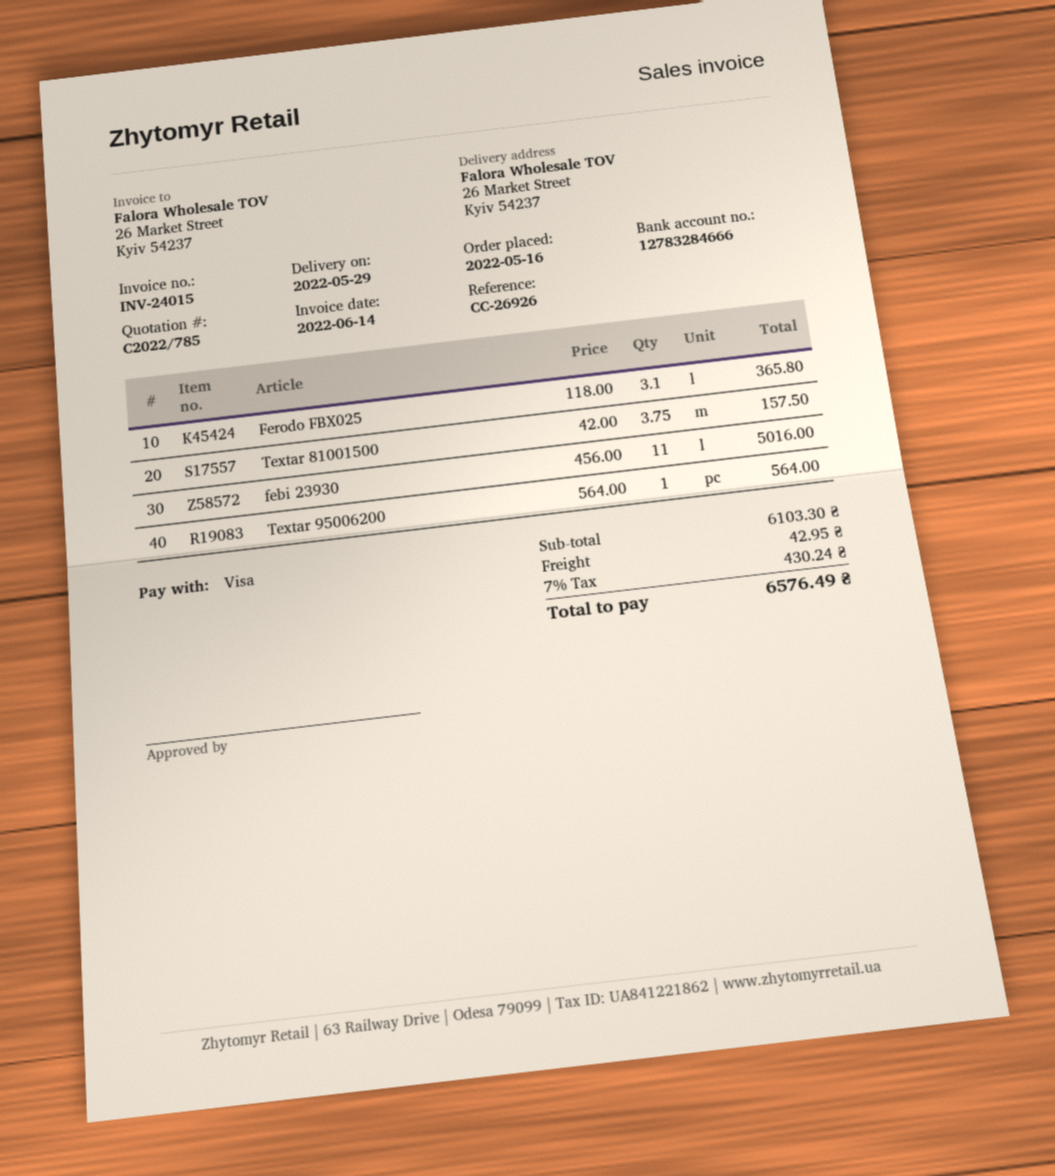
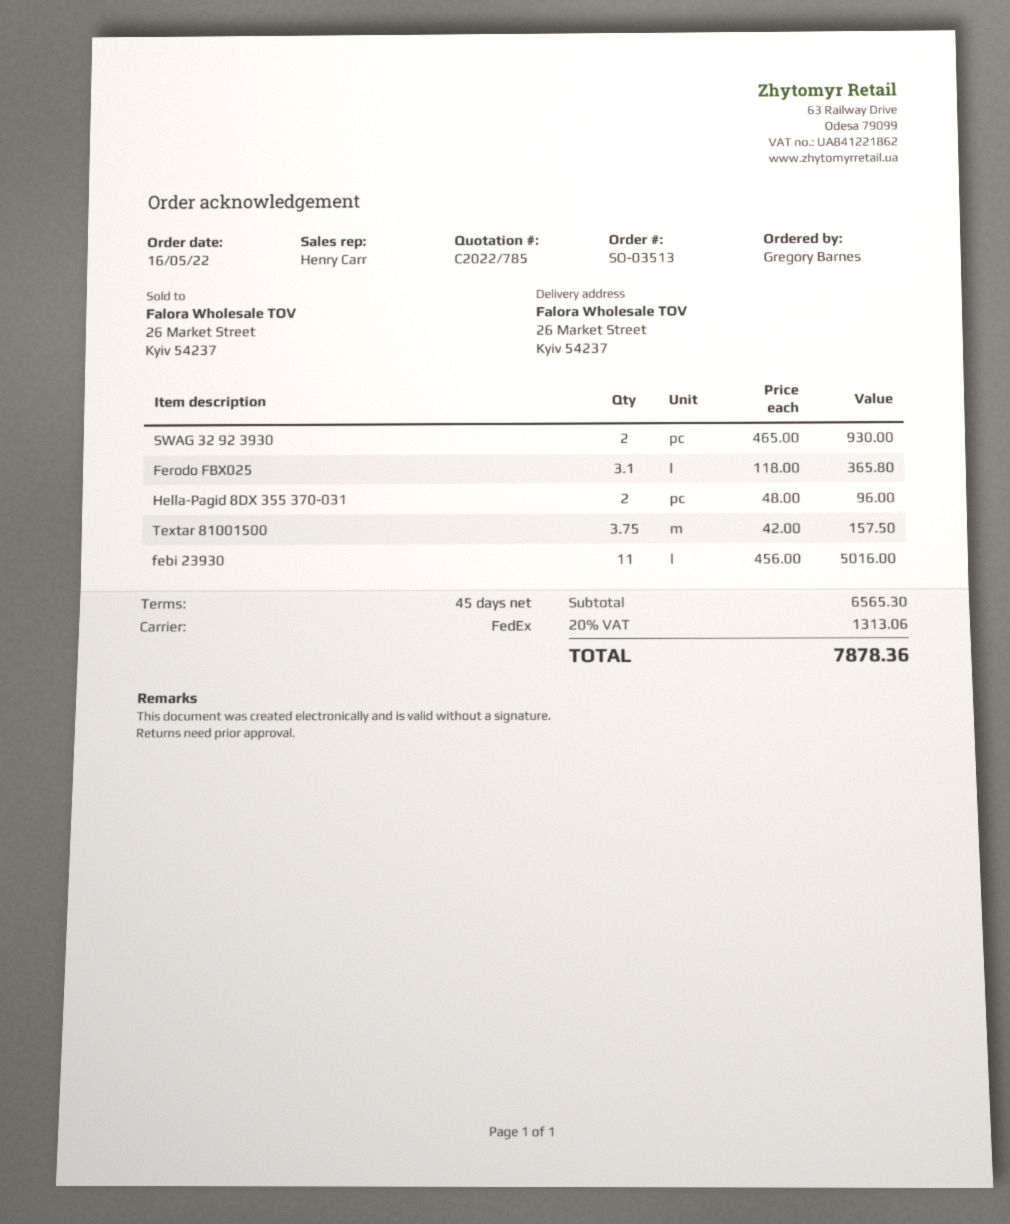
Textar 95006200: 1 x 564.00 = 564.00 -> none
SWAG 32 92 3930: none -> 2 x 465.00 = 930.00
Hella-Pagid 8DX 355 370-031: none -> 2 x 48.00 = 96.00
subtotal: 6103.30 -> 6565.30
shipping: 42.95 -> none
tax: 7% = 430.24 -> 20% = 1313.06
total: 6576.49 -> 7878.36

